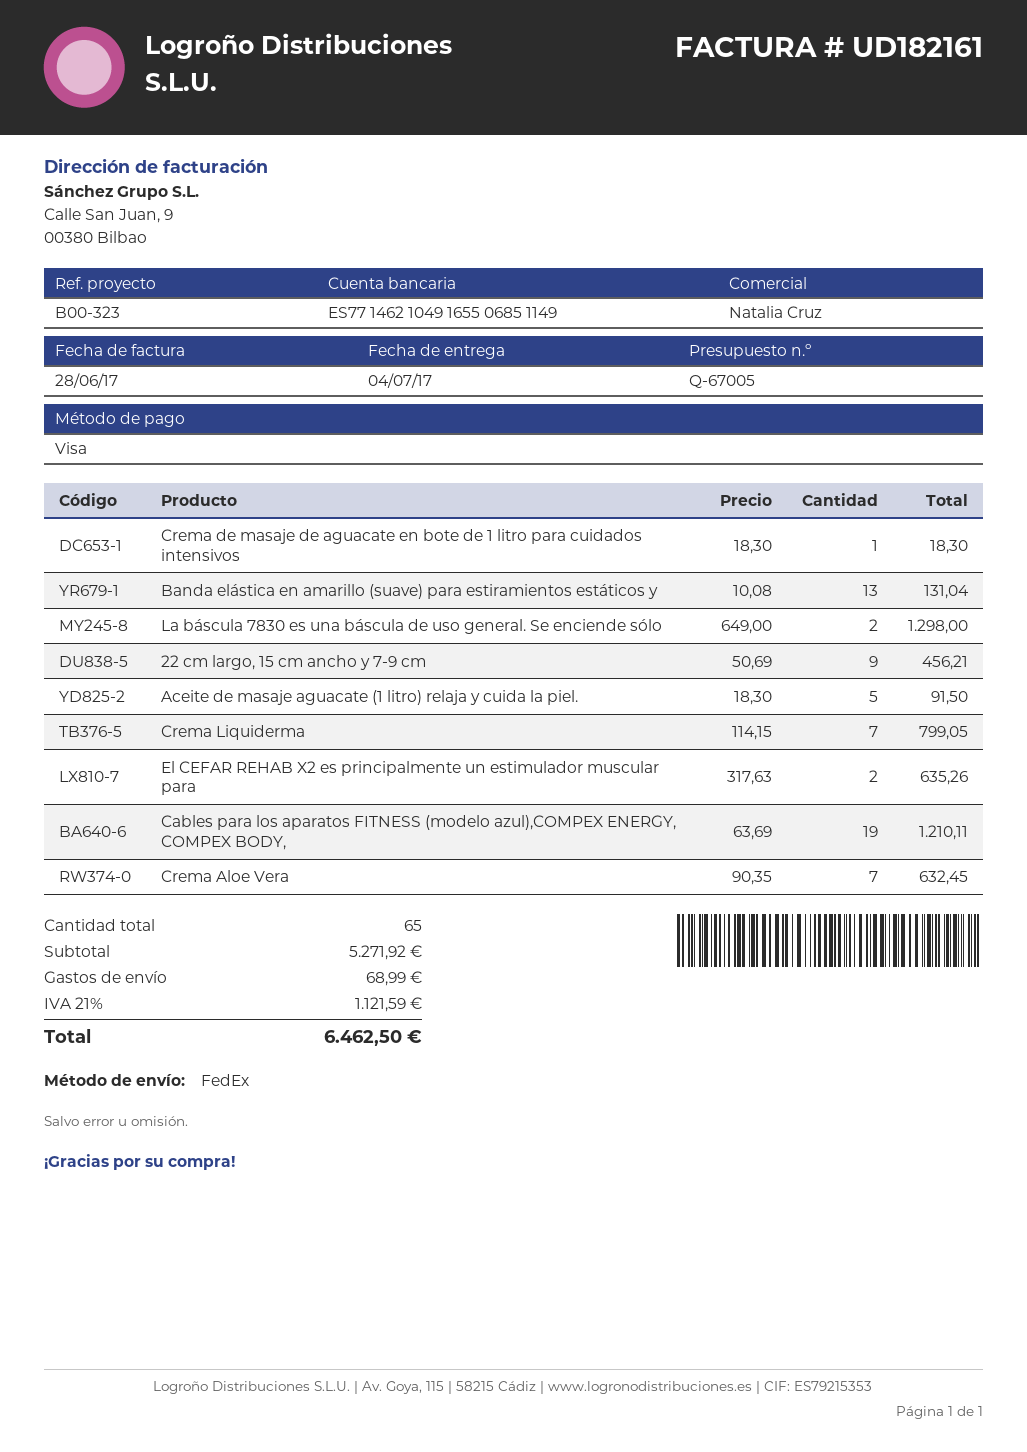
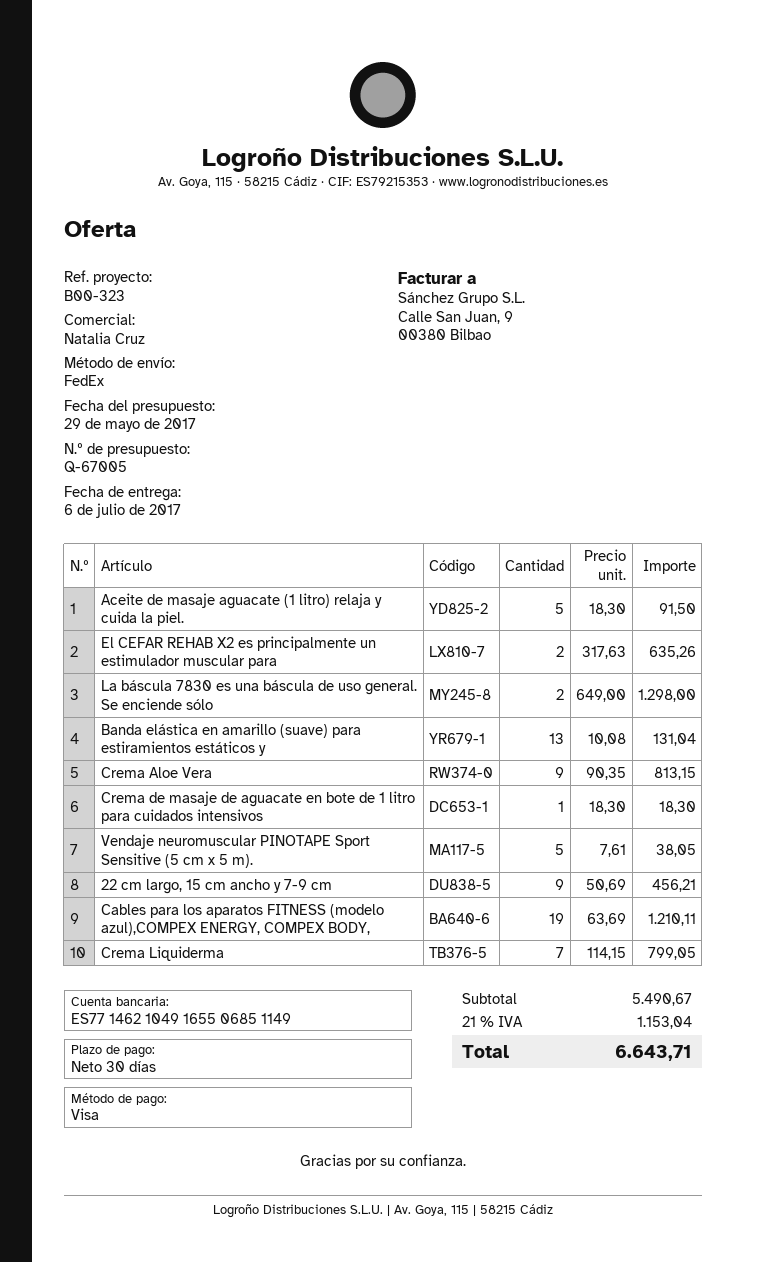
delivery date: 2017-07-04 -> 2017-07-06
Crema Aloe Vera: 7 x 90.35 = 632.45 -> 9 x 90.35 = 813.15
Vendaje neuromuscular PINOTAPE Sport Sensitive (5 cm x 5 m).: none -> 5 x 7.61 = 38.05
subtotal: 5271.92 -> 5490.67
shipping: 68.99 -> none
tax: 21% = 1121.59 -> 21% = 1153.04
total: 6462.50 -> 6643.71

